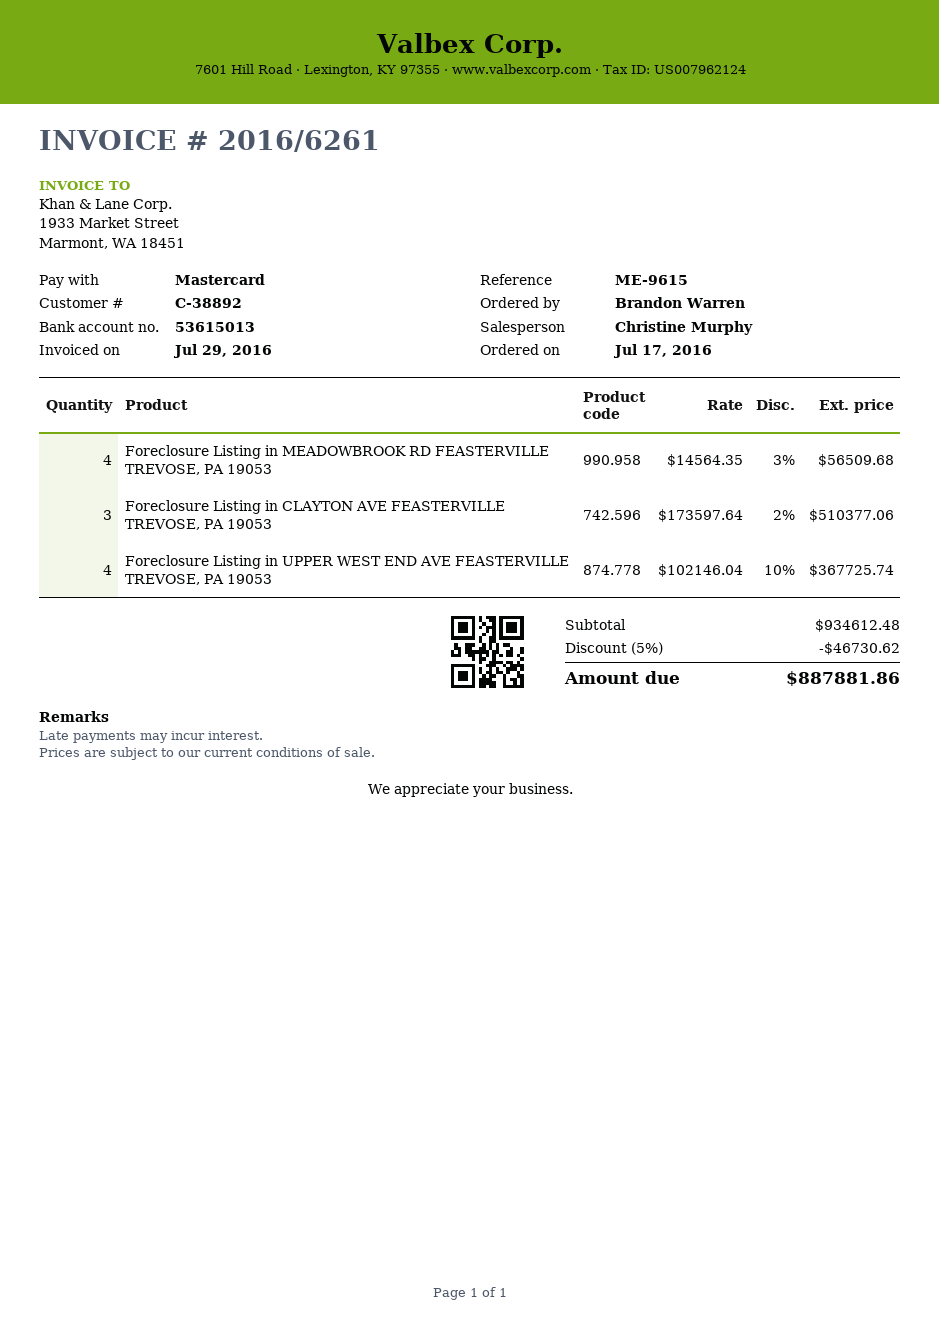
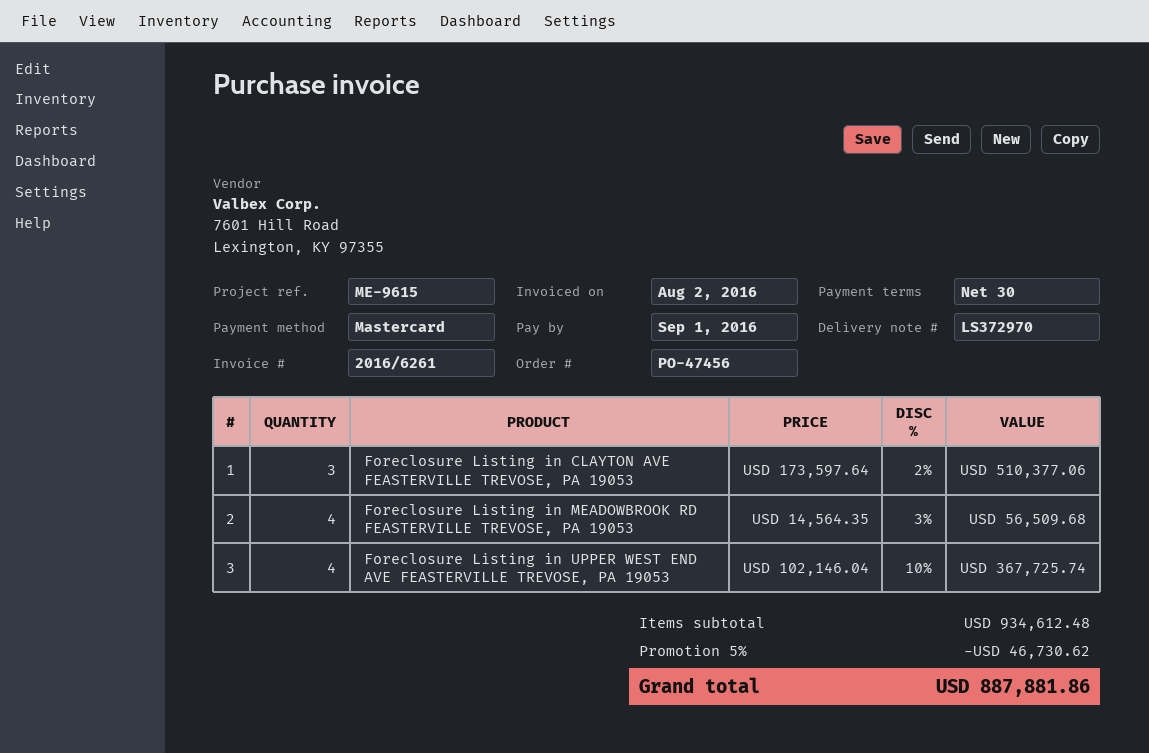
invoice date: 2016-07-29 -> 2016-08-02

